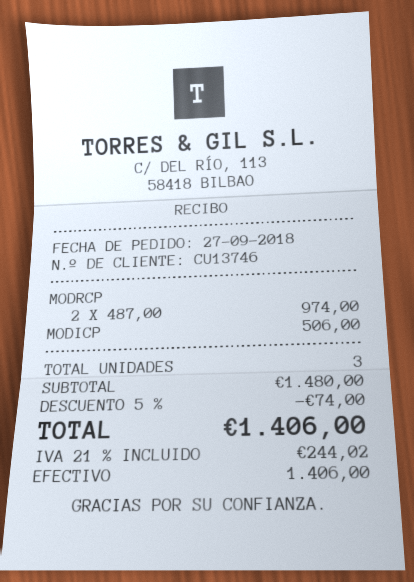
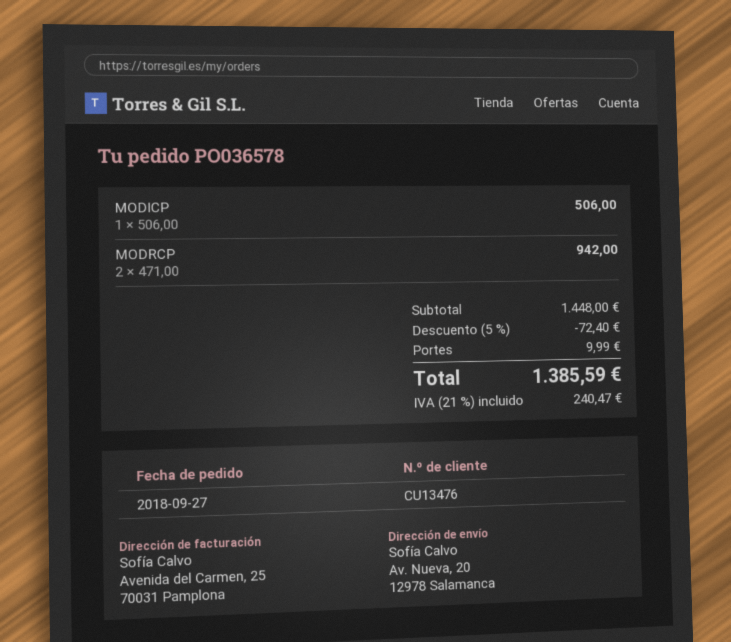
customer number: CU13746 -> CU13476
MODRCP: 2 x 487.00 = 974.00 -> 2 x 471.00 = 942.00
subtotal: 1480.00 -> 1448.00
discount: 5% = 74.00 -> 5% = 72.40
shipping: none -> 9.99
tax: 21% = 244.02 -> 21% = 240.47
total: 1406.00 -> 1385.59

